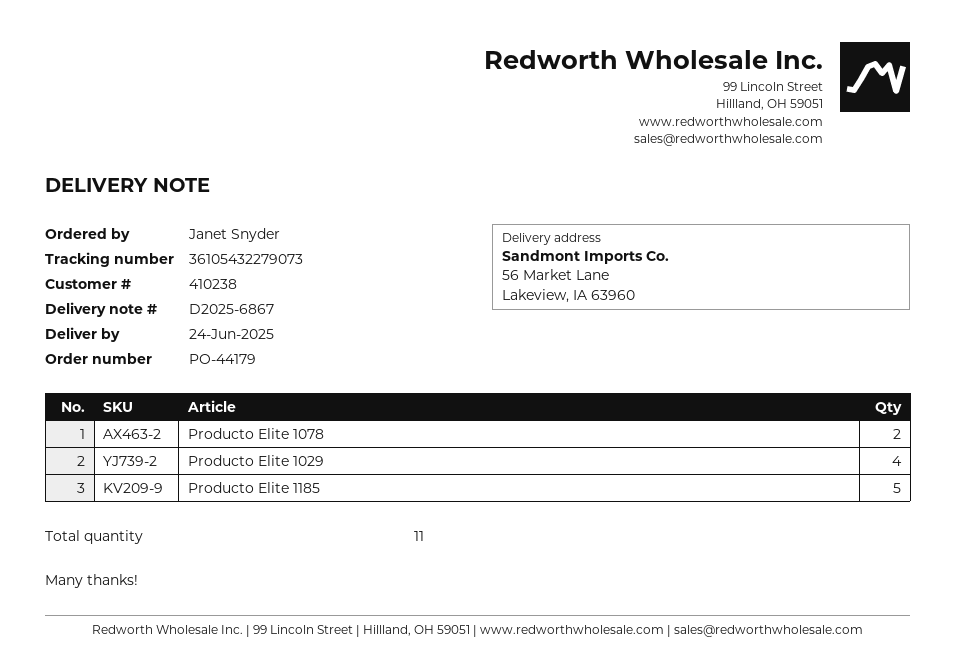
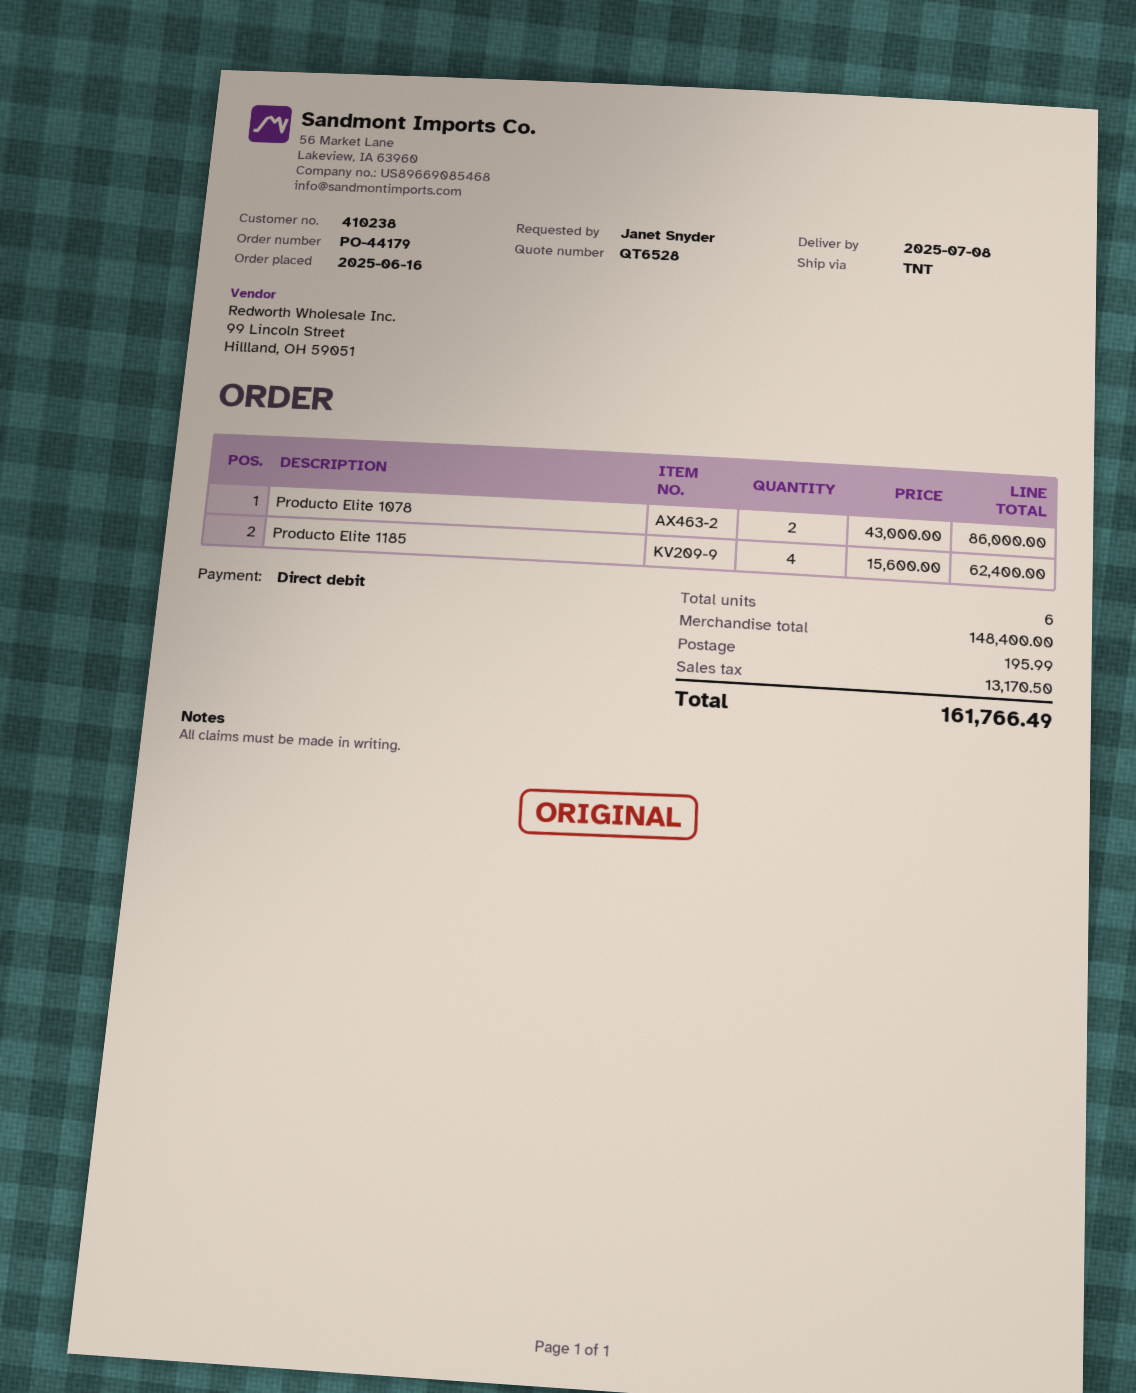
delivery date: 2025-06-24 -> 2025-07-08
Producto Elite 1029: 4 -> none
Producto Elite 1185: 5 -> 4
total quantity: 11 -> 6

